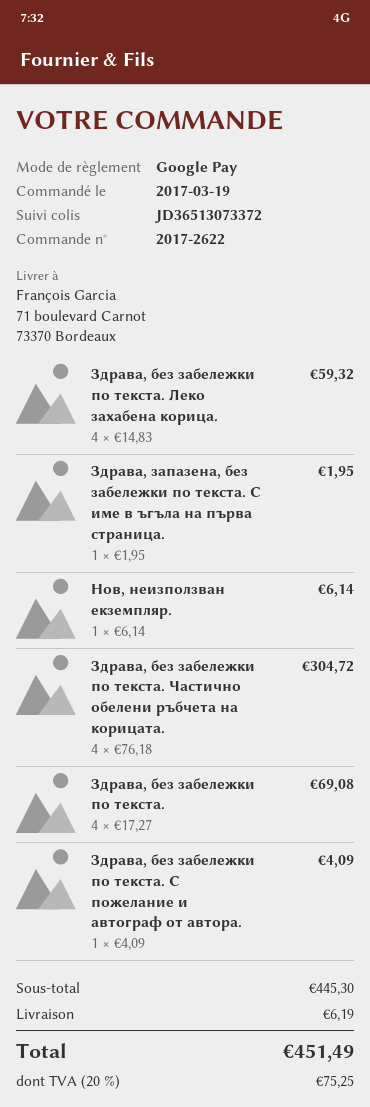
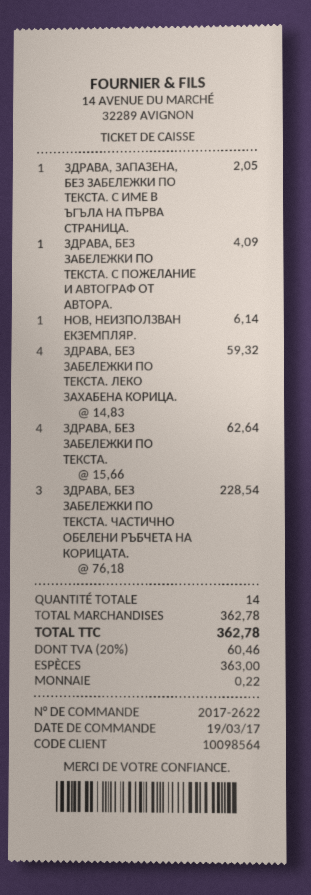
payment method: Google Pay -> cash
Здрава, запазена, без забележки по текста. С име в ъгъла на първа страница.: 1 x 1.95 = 1.95 -> 1 x 2.05 = 2.05
Здрава, без забележки по текста. Частично обелени ръбчета на корицата.: 4 x 76.18 = 304.72 -> 3 x 76.18 = 228.54
Здрава, без забележки по текста.: 4 x 17.27 = 69.08 -> 4 x 15.66 = 62.64
subtotal: 445.30 -> 362.78
shipping: 6.19 -> none
tax: 20% = 75.25 -> 20% = 60.46
total: 451.49 -> 362.78

